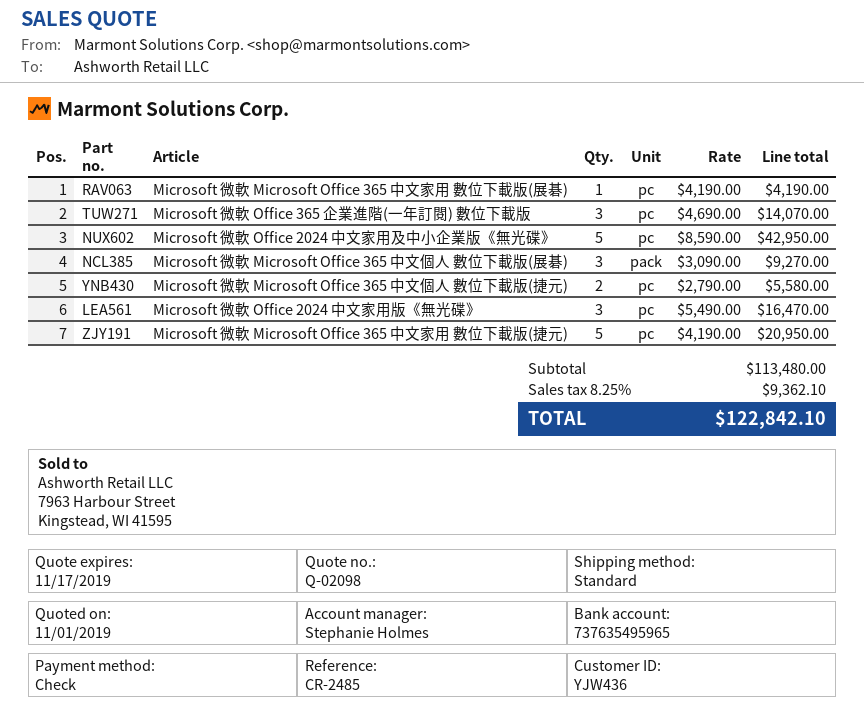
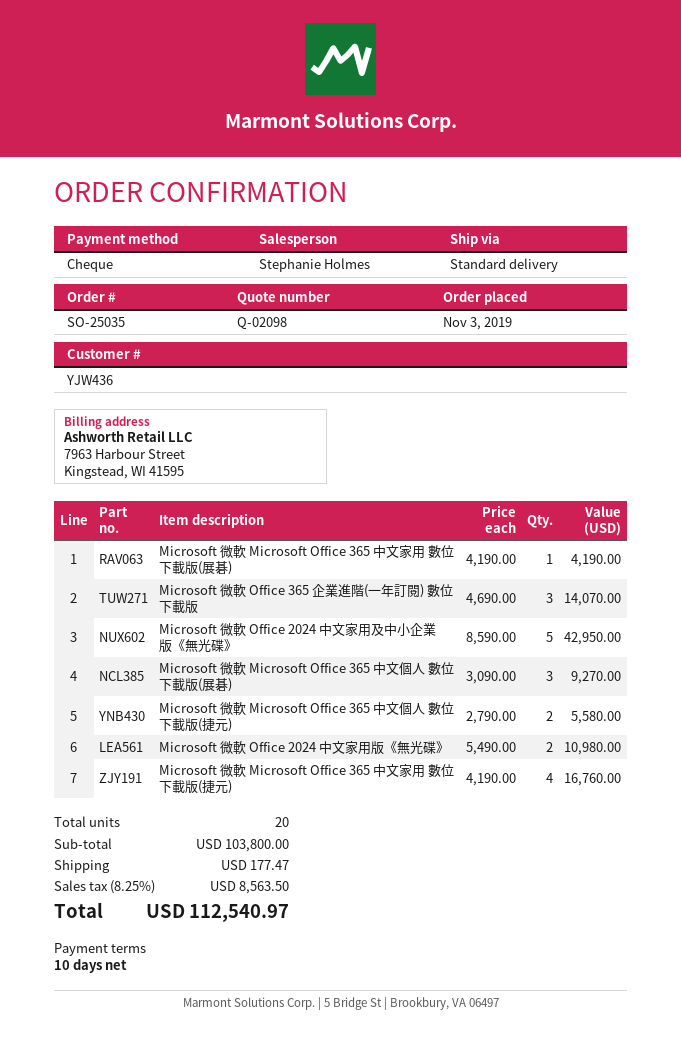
Microsoft 微軟 Office 2024 中文家用版《無光碟》: 3 x 5490.00 = 16470.00 -> 2 x 5490.00 = 10980.00
Microsoft 微軟 Microsoft Office 365 中文家用 數位下載版(捷元): 5 x 4190.00 = 20950.00 -> 4 x 4190.00 = 16760.00
subtotal: 113480.00 -> 103800.00
shipping: none -> 177.47
tax: 8.25% = 9362.10 -> 8.25% = 8563.50
total: 122842.10 -> 112540.97

